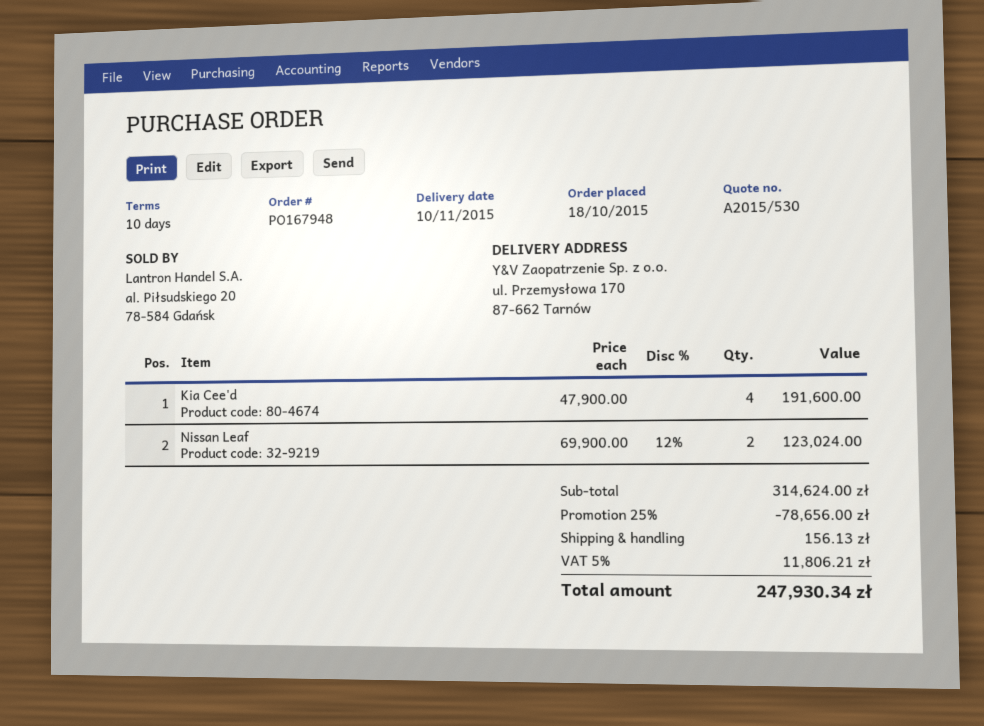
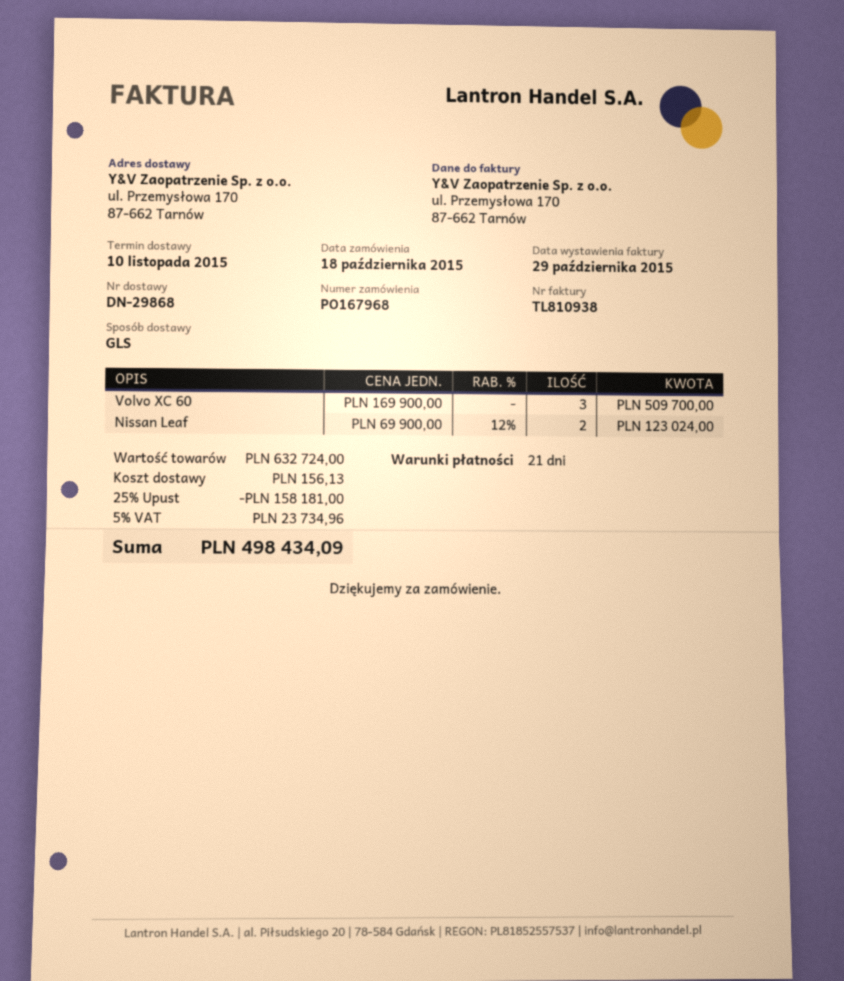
order number: PO167948 -> PO167968
payment terms: 10 days -> 21 days
Kia Cee'd: 4 x 47900.00 = 191600.00 -> none
Volvo XC 60: none -> 3 x 169900.00 = 509700.00
subtotal: 314624.00 -> 632724.00
discount: 25% = 78656.00 -> 25% = 158181.00
tax: 5% = 11806.21 -> 5% = 23734.96
total: 247930.34 -> 498434.09

